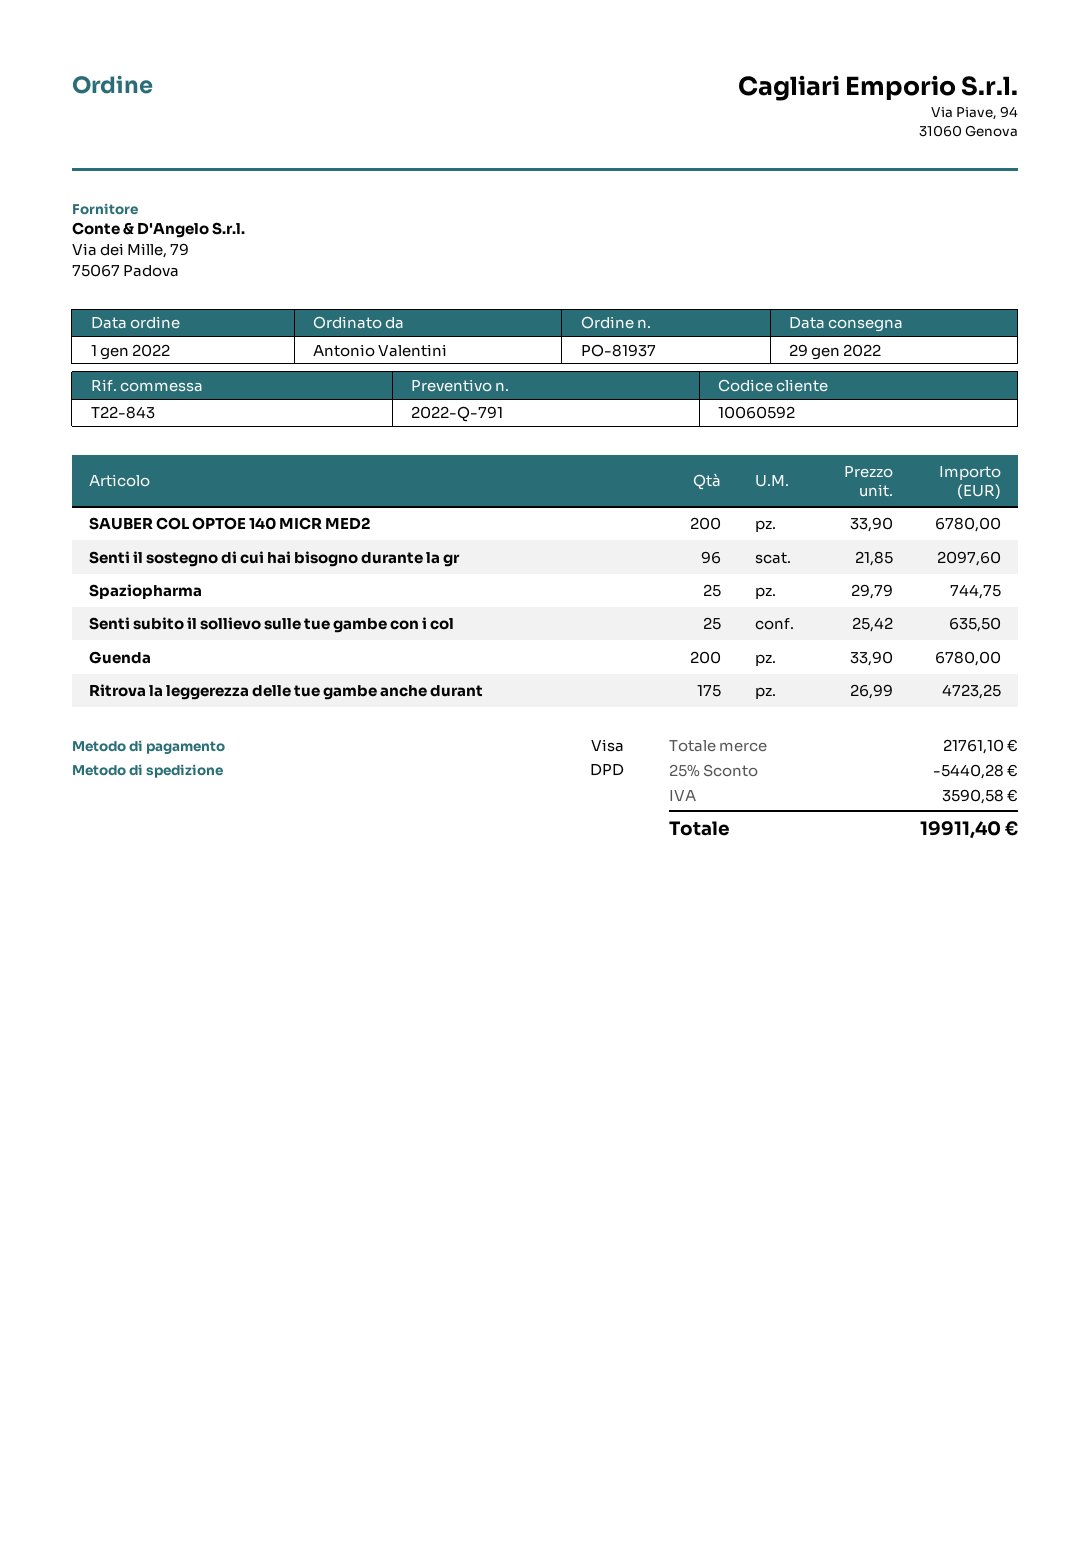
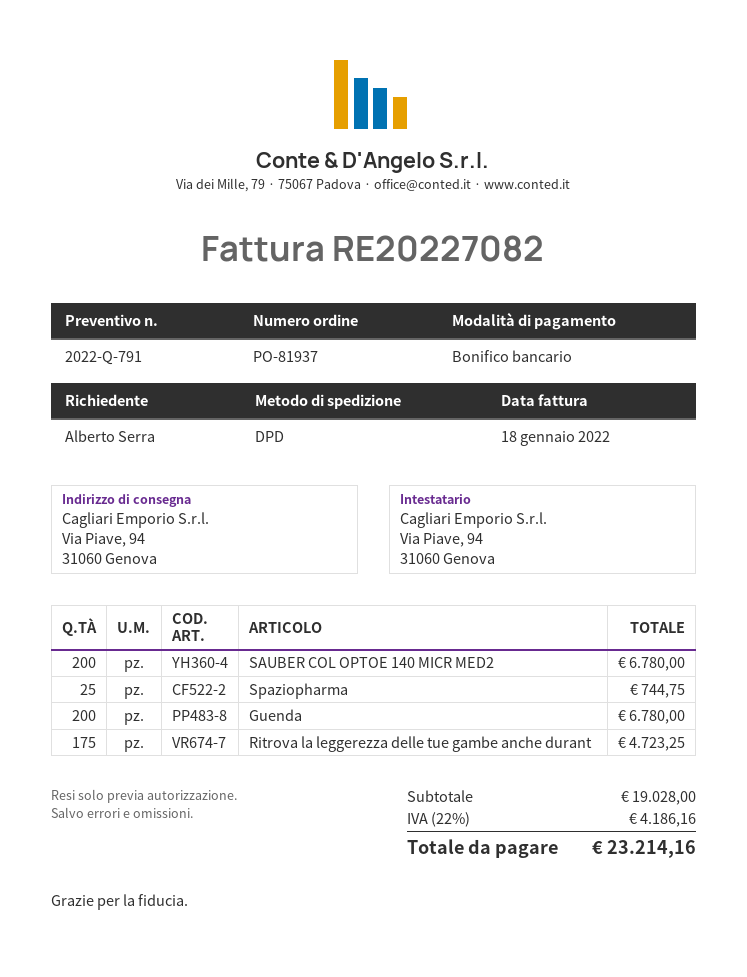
ordered by: Antonio Valentini -> Alberto Serra
payment method: Visa -> bank transfer
Senti il sostegno di cui hai bisogno durante la gr: 96 for 2097.60 -> none
Senti subito il sollievo sulle tue gambe con i col: 25 for 635.50 -> none
subtotal: 21761.10 -> 19028.00
discount: 25% = 5440.28 -> none
tax: 3590.58 -> 4186.16
total: 19911.40 -> 23214.16

